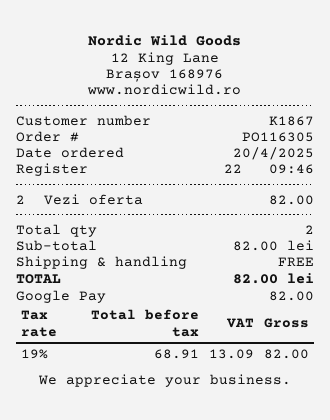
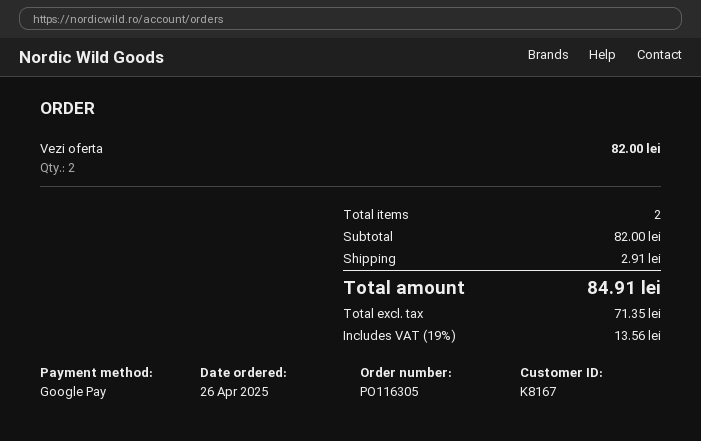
order date: 2025-04-20 -> 2025-04-26
customer number: K1867 -> K8167
shipping: 0.00 -> 2.91
net: 68.91 -> 71.35
tax: 19% = 13.09 -> 19% = 13.56
total: 82.00 -> 84.91

